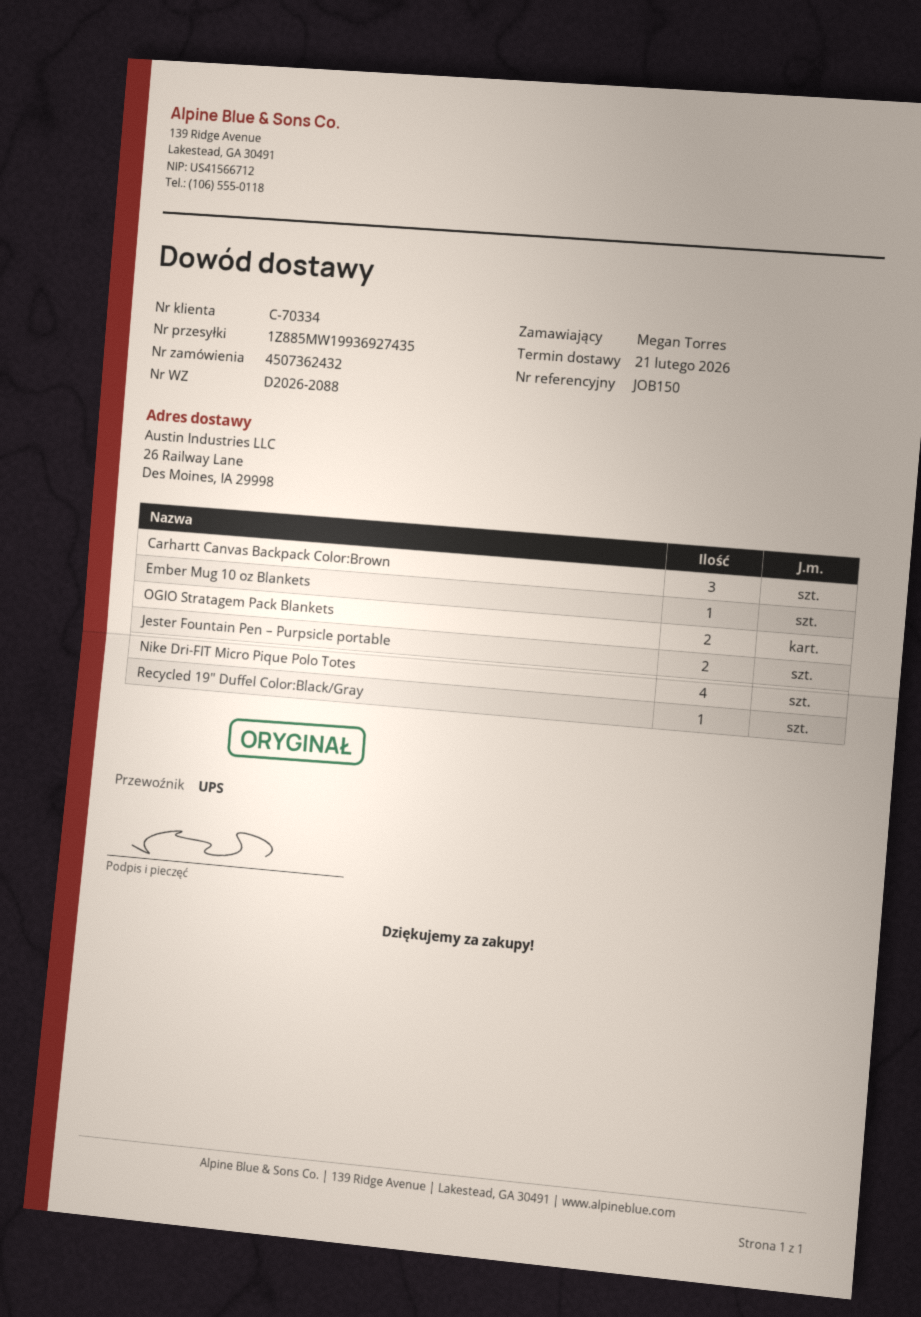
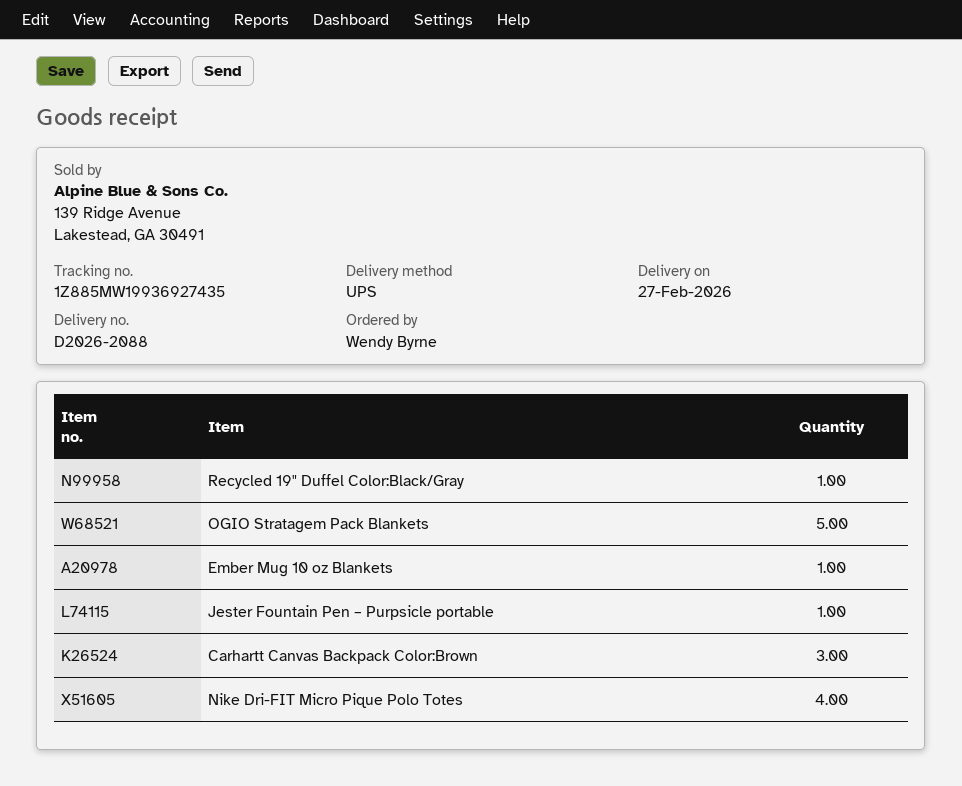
delivery date: 2026-02-21 -> 2026-02-27
ordered by: Megan Torres -> Wendy Byrne
OGIO Stratagem Pack Blankets: 2 -> 5
Jester Fountain Pen – Purpsicle portable: 2 -> 1

